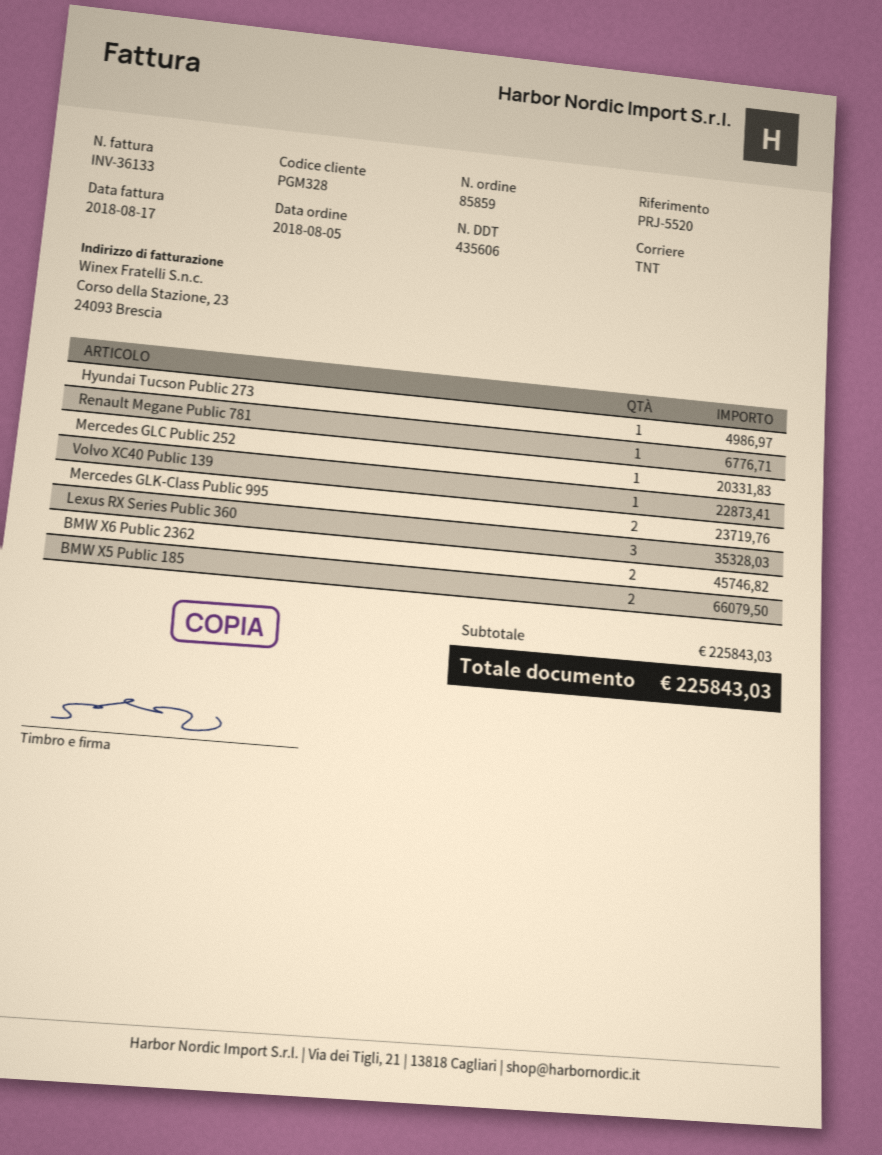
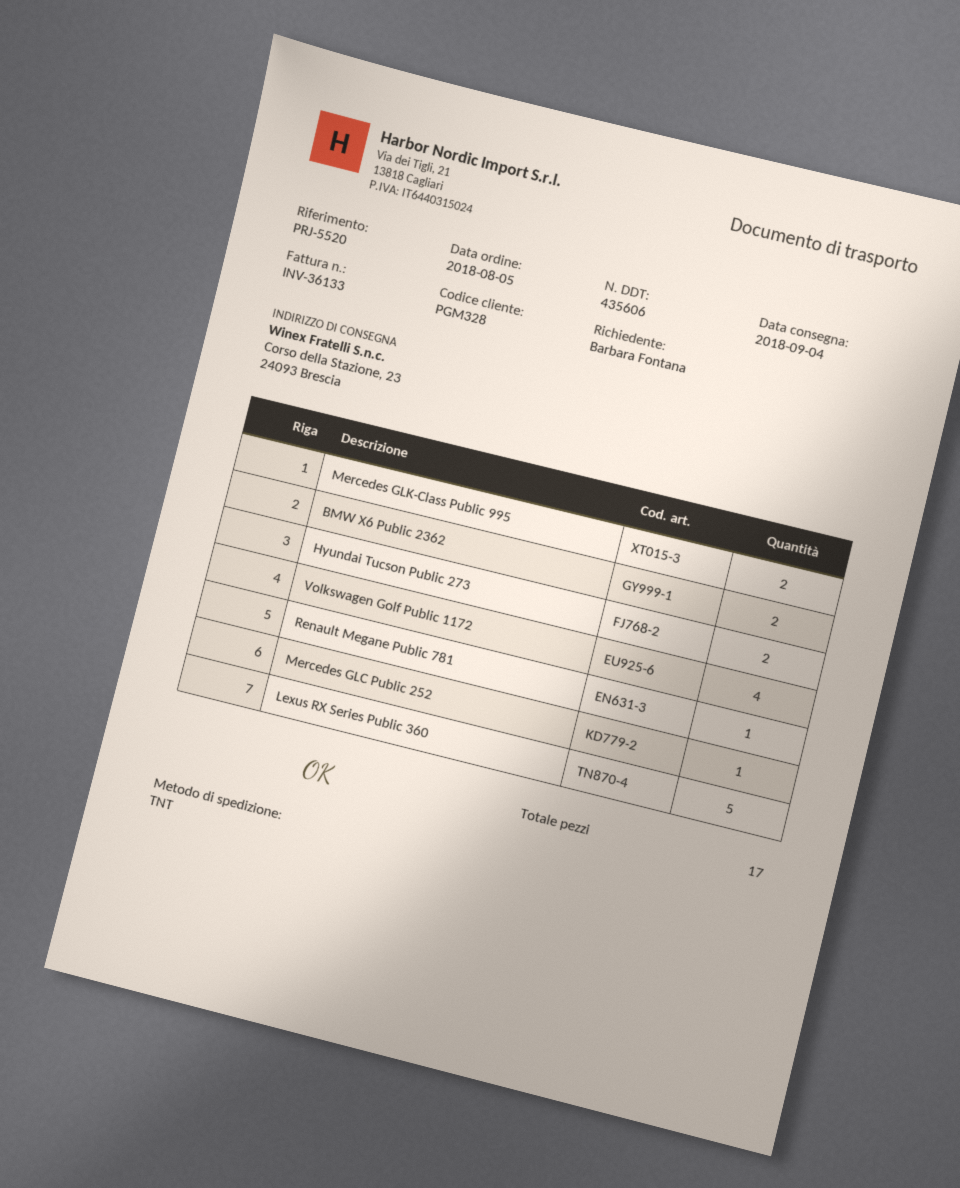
Hyundai Tucson Public 273: 1 -> 2
Volvo XC40 Public 139: 1 -> none
Lexus RX Series Public 360: 3 -> 5
BMW X5 Public 185: 2 -> none
Volkswagen Golf Public 1172: none -> 4

